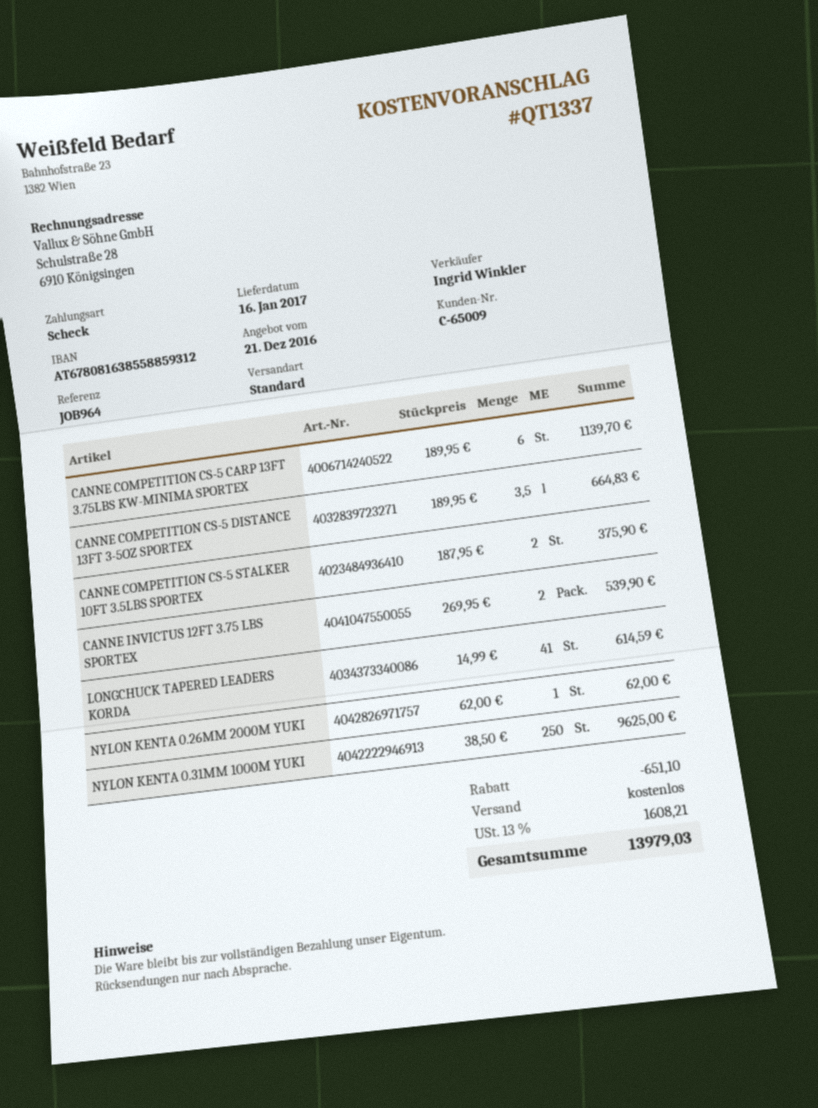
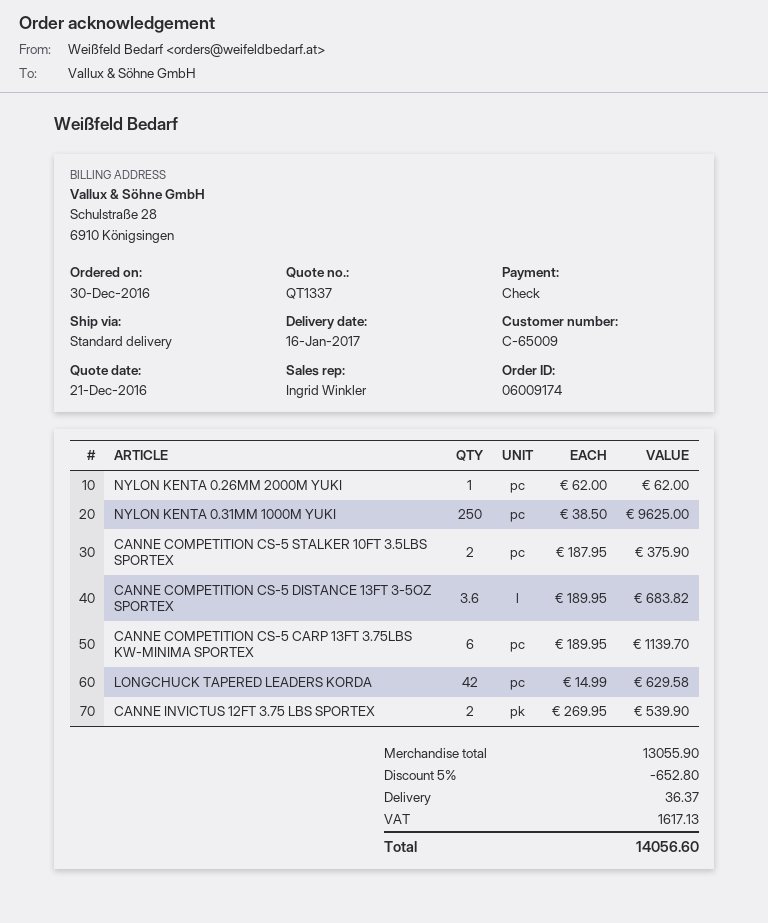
CANNE COMPETITION CS-5 DISTANCE 13FT 3-5OZ SPORTEX: 3.5 x 189.95 = 664.83 -> 3.6 x 189.95 = 683.82
LONGCHUCK TAPERED LEADERS KORDA: 41 x 14.99 = 614.59 -> 42 x 14.99 = 629.58
discount: 651.10 -> 652.80
shipping: 0.00 -> 36.37
tax: 1608.21 -> 1617.13
total: 13979.03 -> 14056.60

